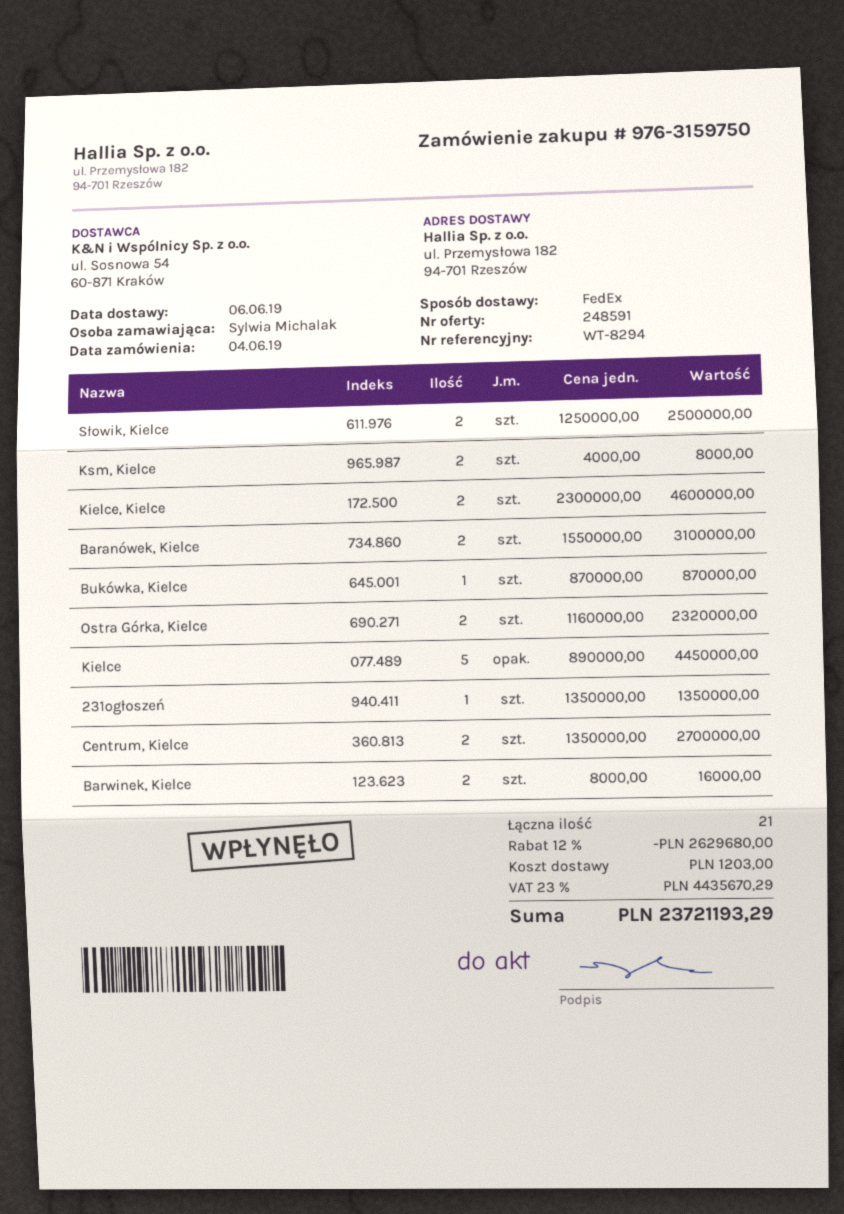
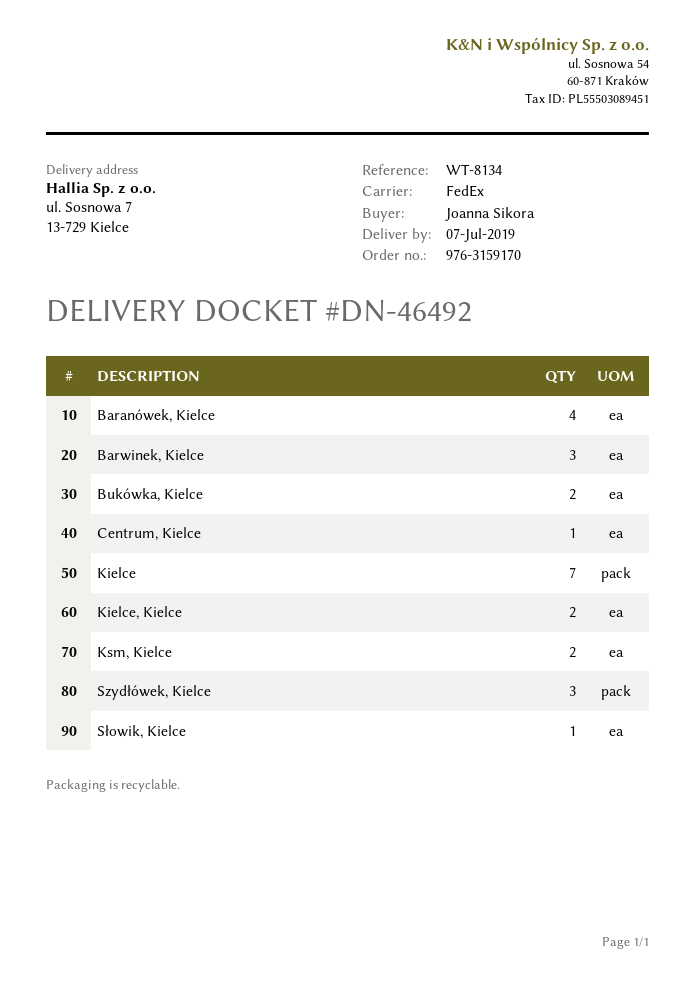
order number: 976-3159750 -> 976-3159170
delivery date: 2019-06-06 -> 2019-07-07
reference: WT-8294 -> WT-8134
ordered by: Sylwia Michalak -> Joanna Sikora
ship to: ul. Przemysłowa 182, 94-701 Rzeszów -> ul. Sosnowa 7, 13-729 Kielce
Słowik, Kielce: 2 -> 1
Baranówek, Kielce: 2 -> 4
Bukówka, Kielce: 1 -> 2
Ostra Górka, Kielce: 2 -> none
Kielce: 5 -> 7
231ogłoszeń: 1 -> none
Centrum, Kielce: 2 -> 1
Barwinek, Kielce: 2 -> 3
Szydłówek, Kielce: none -> 3

